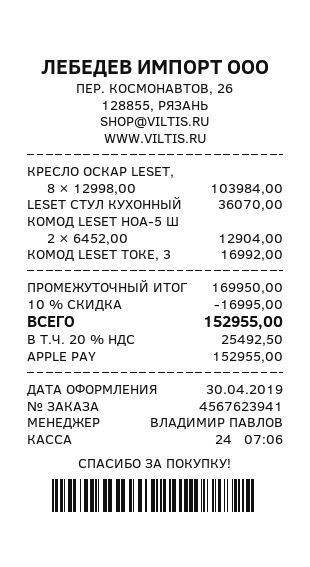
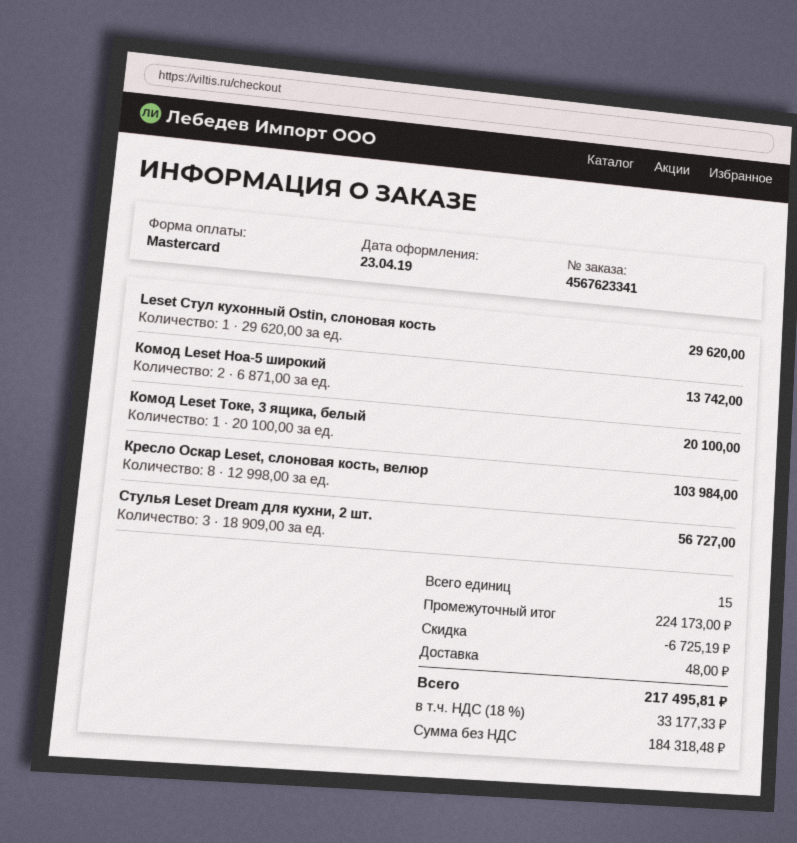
order number: 4567623941 -> 4567623341
order date: 2019-04-30 -> 2019-04-23
payment method: Apple Pay -> Mastercard
LESET СТУЛ КУХОННЫЙ: 1 x 36070.00 = 36070.00 -> 1 x 29620.00 = 29620.00
КОМОД LESET НОА-5 Ш: 2 x 6452.00 = 12904.00 -> 2 x 6871.00 = 13742.00
КОМОД LESET ТОКЕ, 3: 1 x 16992.00 = 16992.00 -> 1 x 20100.00 = 20100.00
Стулья Leset Dream для кухни, 2 шт.: none -> 3 x 18909.00 = 56727.00
subtotal: 169950.00 -> 224173.00
discount: 16995.00 -> 6725.19
shipping: none -> 48.00
tax: 20% = 25492.50 -> 18% = 33177.33
total: 152955.00 -> 217495.81

